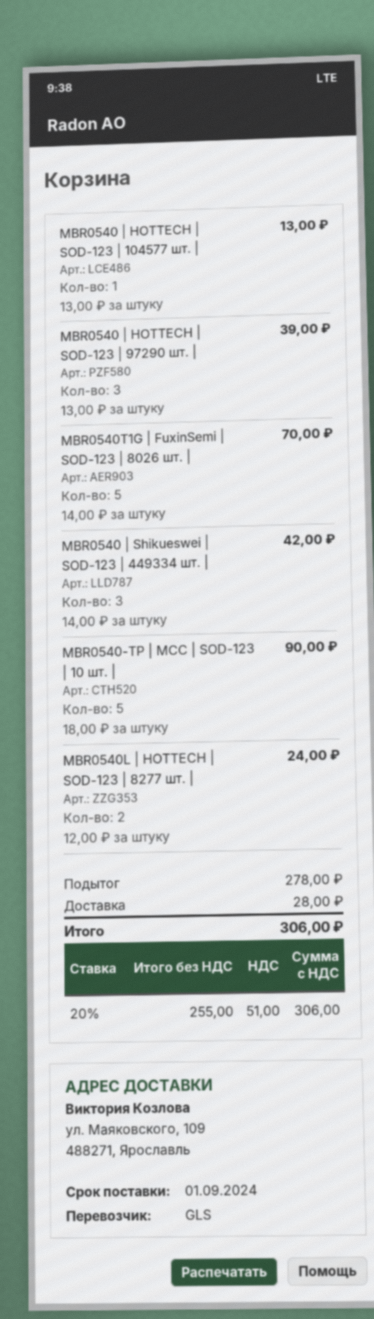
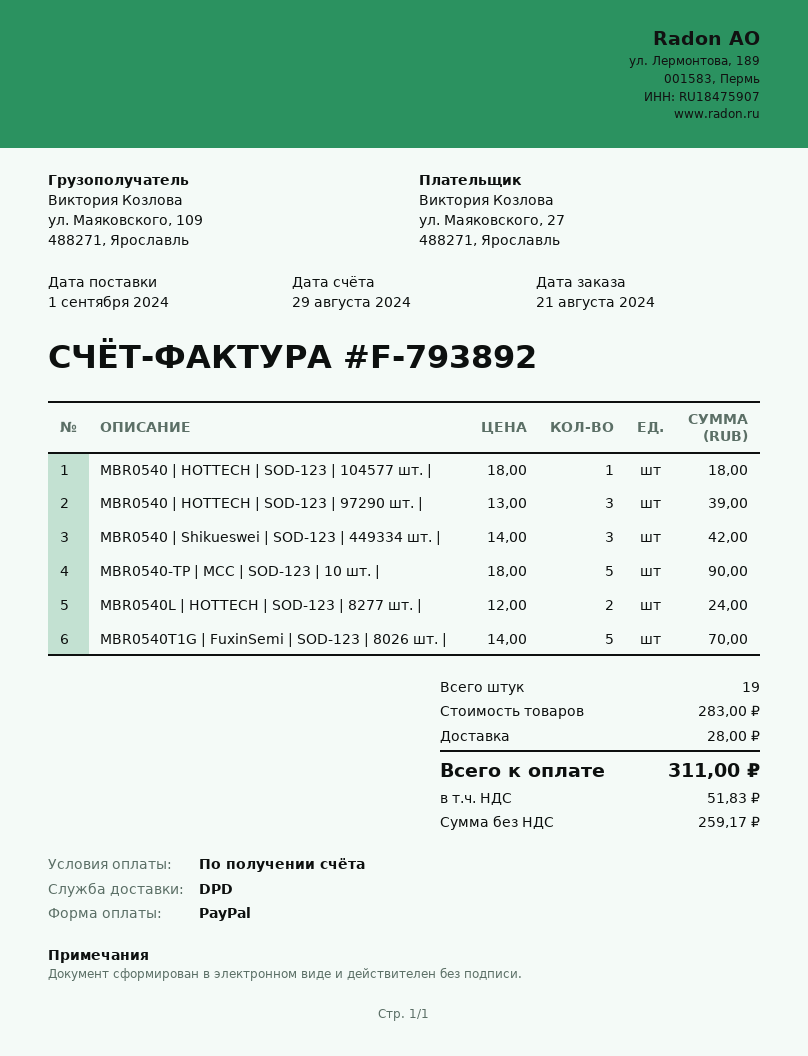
shipping method: GLS -> DPD
MBR0540 | HOTTECH | SOD-123 | 104577 шт. |: 1 x 13.00 = 13.00 -> 1 x 18.00 = 18.00
subtotal: 278.00 -> 283.00
net: 255.00 -> 259.17
tax: 51.00 -> 51.83
total: 306.00 -> 311.00

